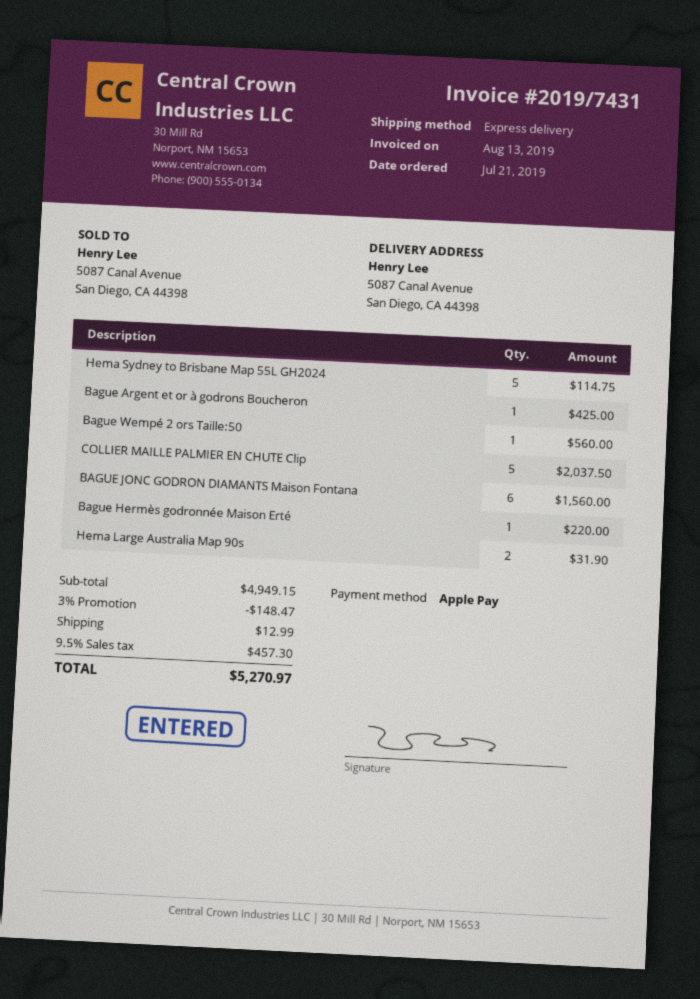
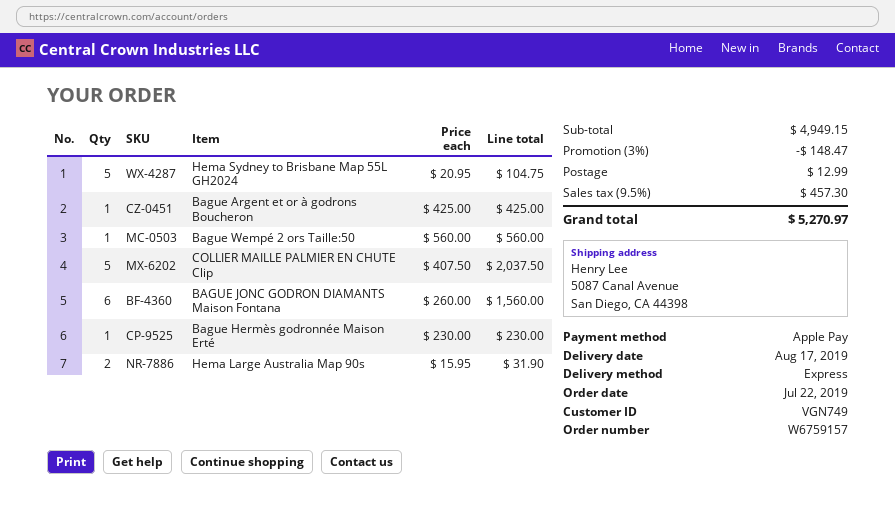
order date: 2019-07-21 -> 2019-07-22
Hema Sydney to Brisbane Map 55L GH2024: 5 for 114.75 -> 5 for 104.75
Bague Hermès godronnée Maison Erté: 1 for 220.00 -> 1 for 230.00

